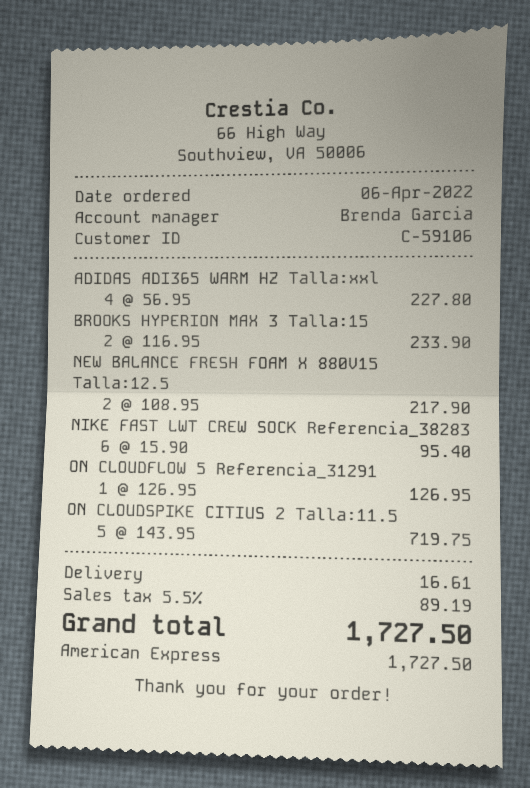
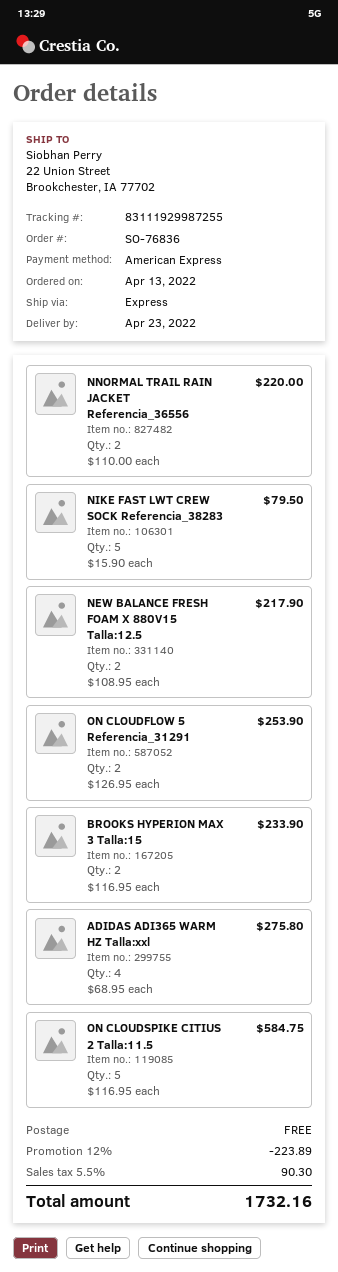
order date: 2022-04-06 -> 2022-04-13
ADIDAS ADI365 WARM HZ Talla:xxl: 4 x 56.95 = 227.80 -> 4 x 68.95 = 275.80
NIKE FAST LWT CREW SOCK Referencia_38283: 6 x 15.90 = 95.40 -> 5 x 15.90 = 79.50
ON CLOUDFLOW 5 Referencia_31291: 1 x 126.95 = 126.95 -> 2 x 126.95 = 253.90
ON CLOUDSPIKE CITIUS 2 Talla:11.5: 5 x 143.95 = 719.75 -> 5 x 116.95 = 584.75
NNORMAL TRAIL RAIN JACKET Referencia_36556: none -> 2 x 110.00 = 220.00
discount: none -> 12% = 223.89
shipping: 16.61 -> 0.00
tax: 5.5% = 89.19 -> 5.5% = 90.30
total: 1727.50 -> 1732.16

